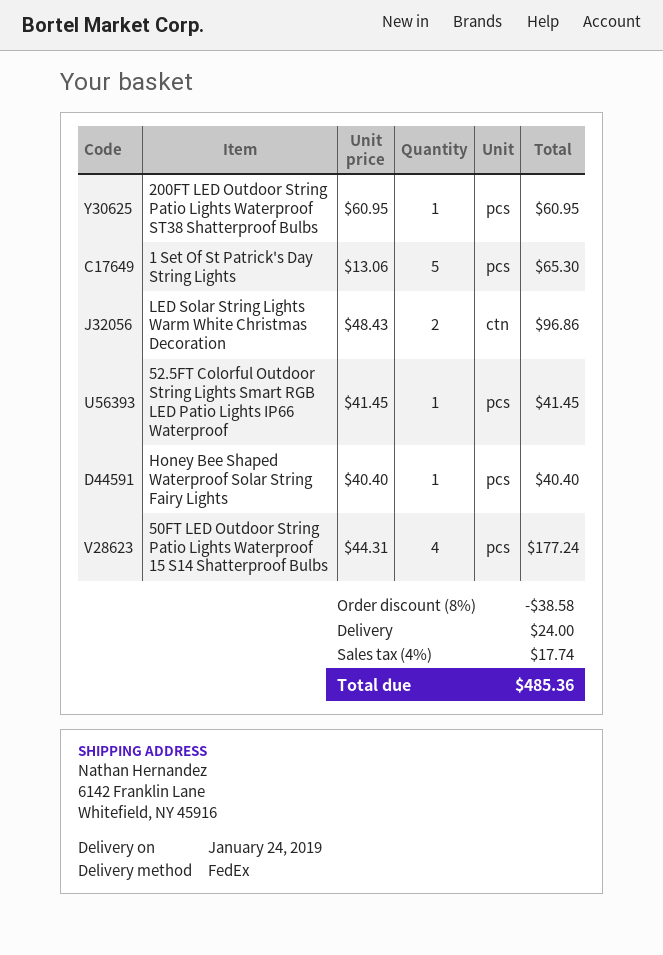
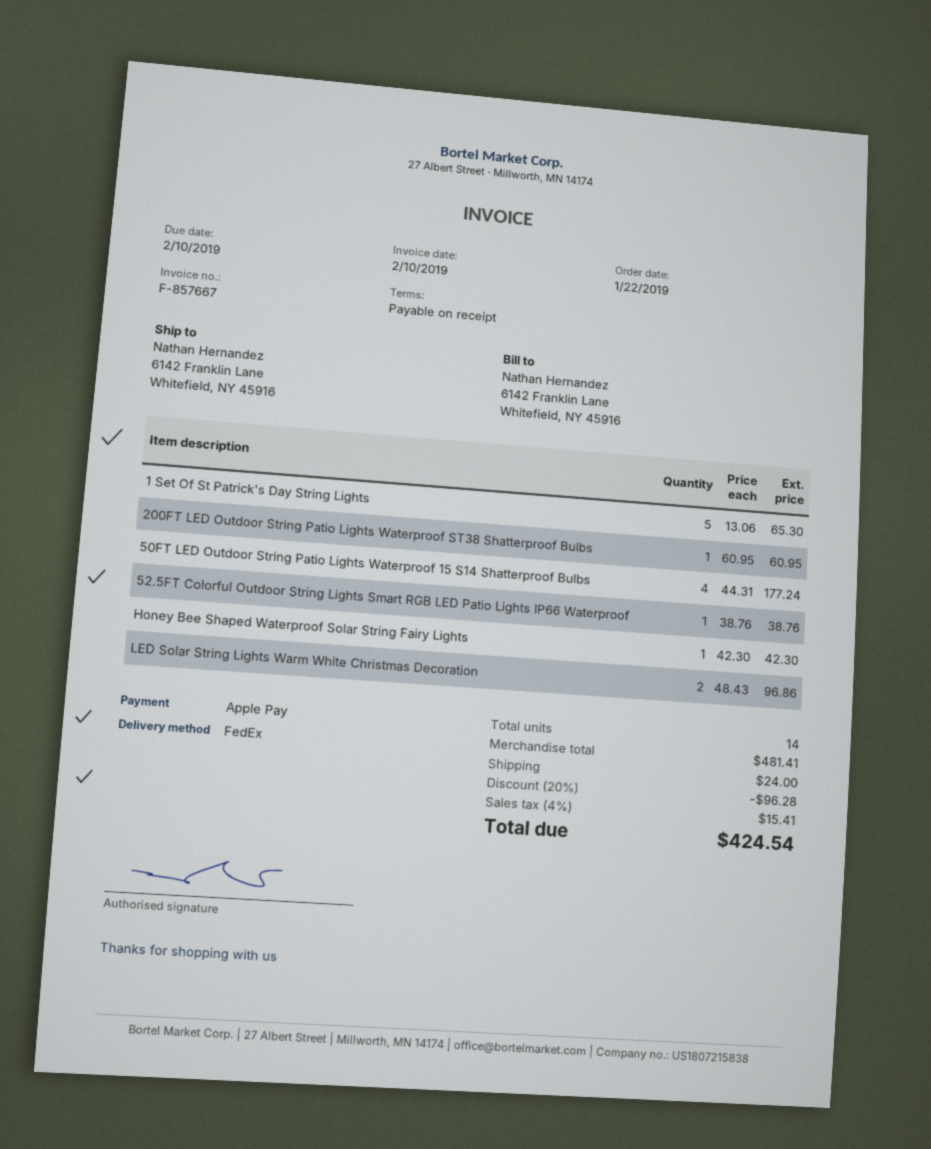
52.5FT Colorful Outdoor String Lights Smart RGB LED Patio Lights IP66 Waterproof: 1 x 41.45 = 41.45 -> 1 x 38.76 = 38.76
Honey Bee Shaped Waterproof Solar String Fairy Lights: 1 x 40.40 = 40.40 -> 1 x 42.30 = 42.30
discount: 8% = 38.58 -> 20% = 96.28
tax: 4% = 17.74 -> 4% = 15.41
total: 485.36 -> 424.54

